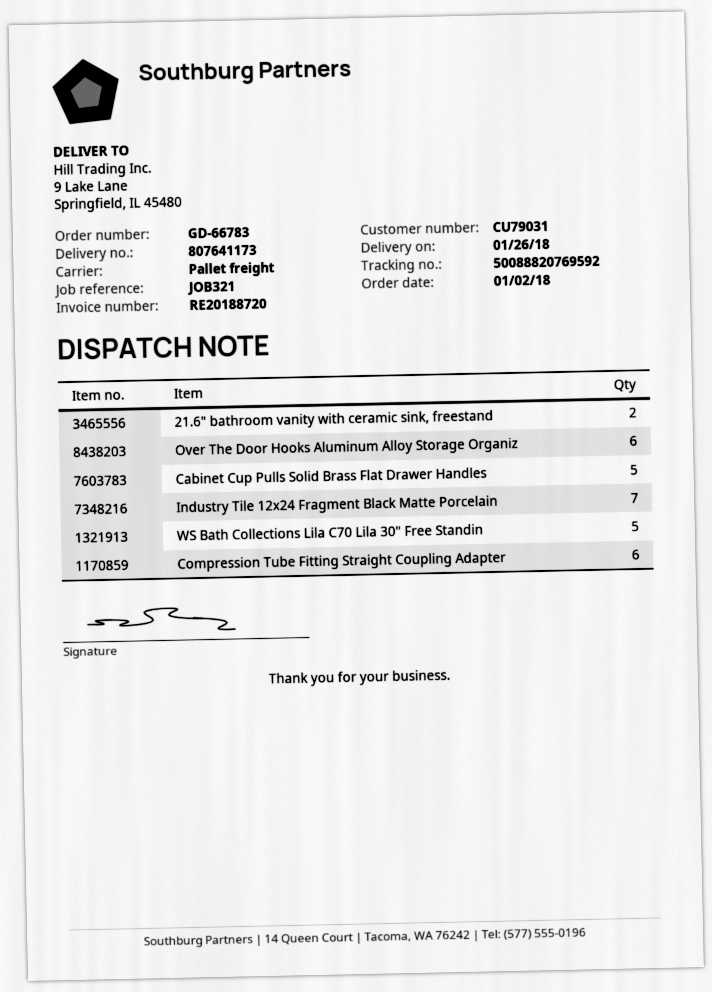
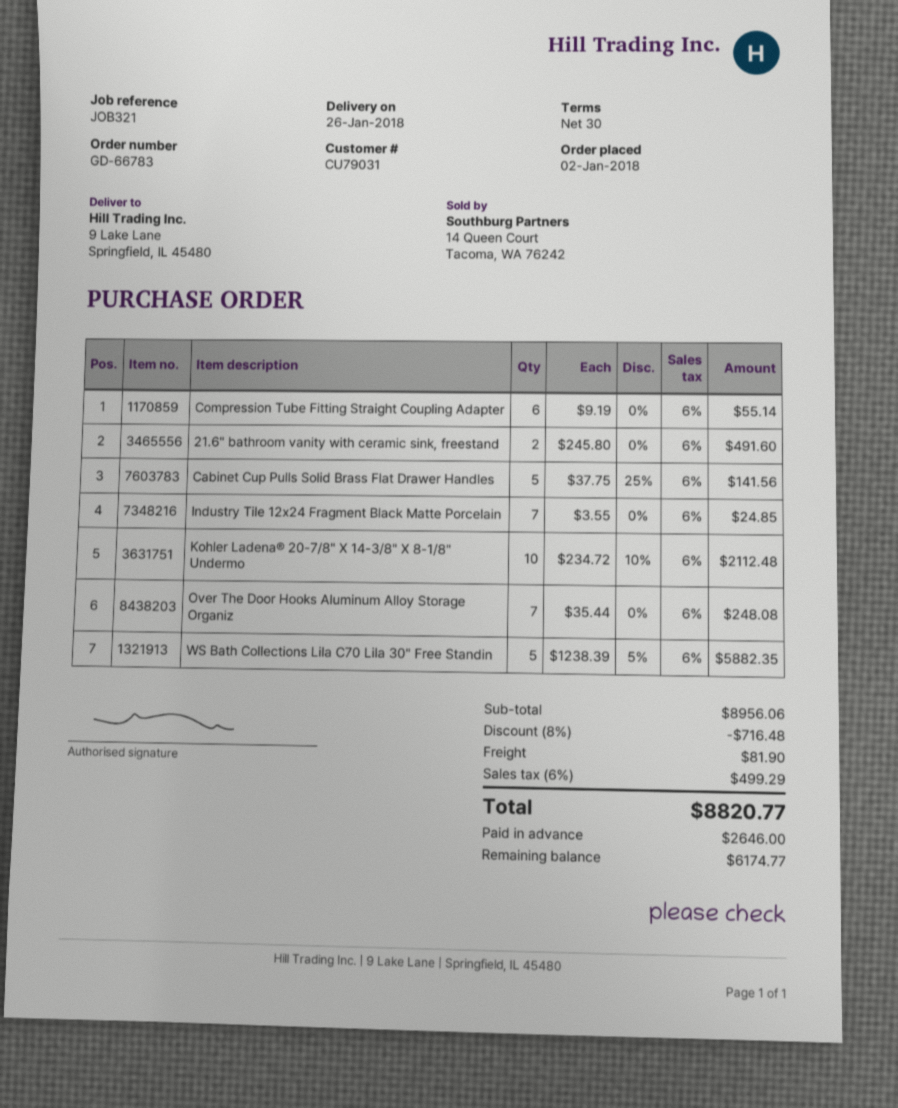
Over The Door Hooks Aluminum Alloy Storage Organiz: 6 -> 7
Kohler Ladena® 20-7/8" X 14-3/8" X 8-1/8" Undermo: none -> 10

